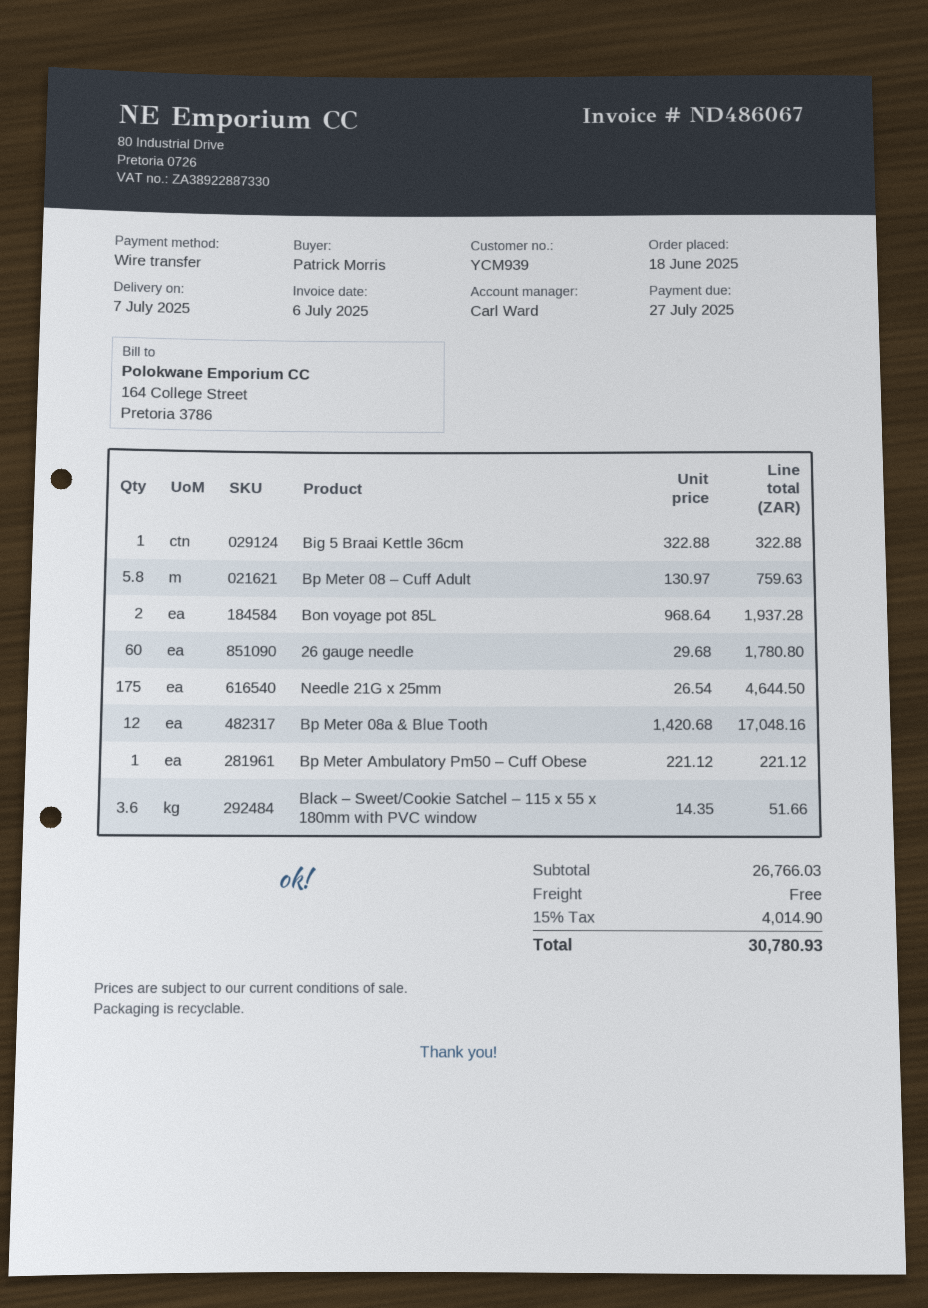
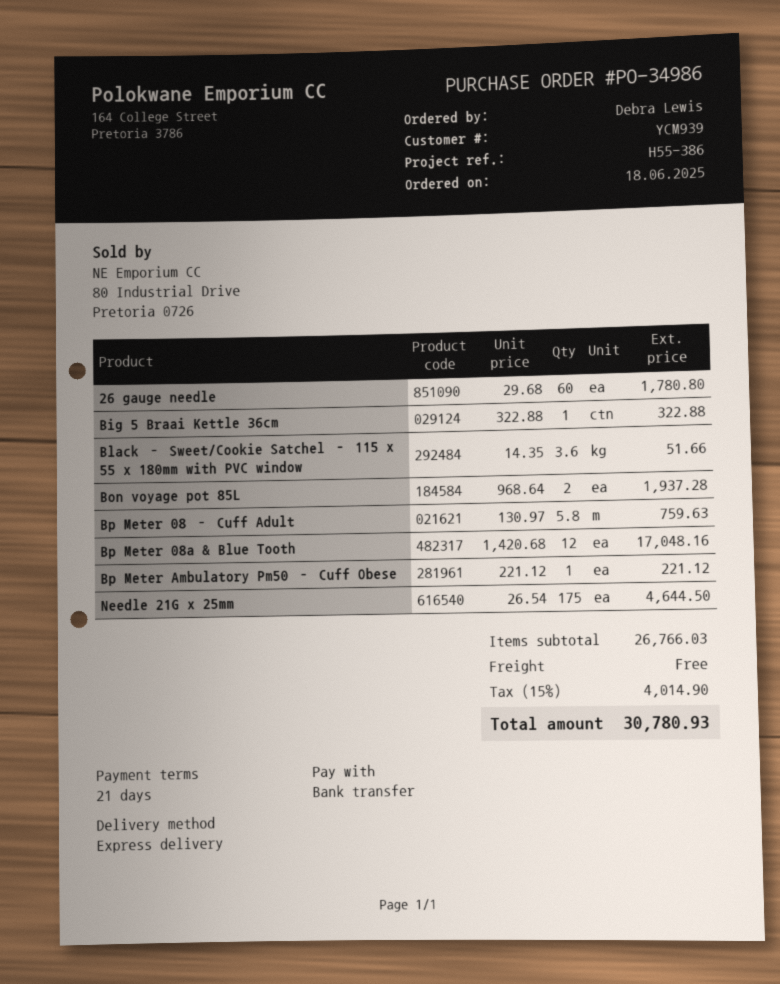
ordered by: Patrick Morris -> Debra Lewis

